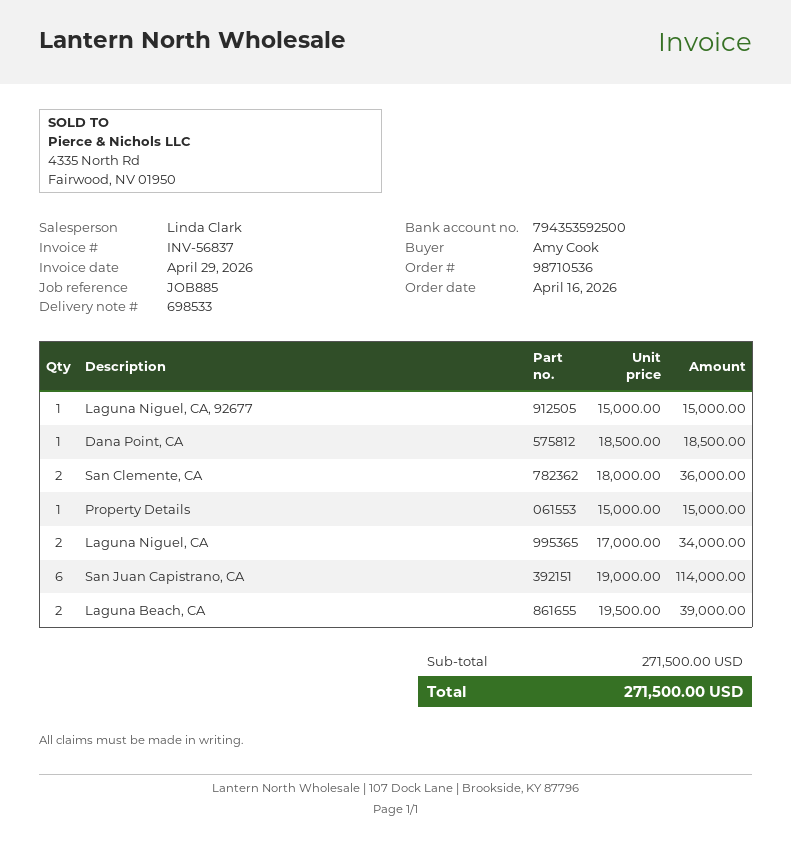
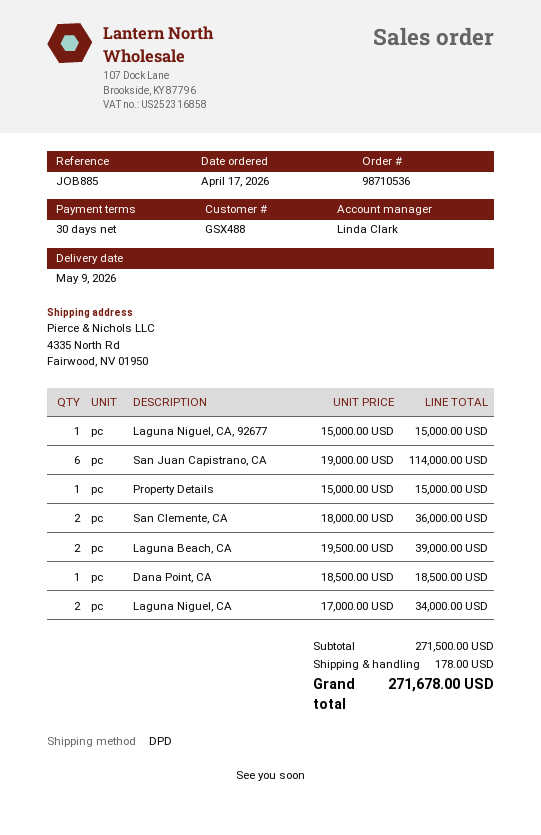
order date: 2026-04-16 -> 2026-04-17
shipping: none -> 178.00
total: 271500.00 -> 271678.00

